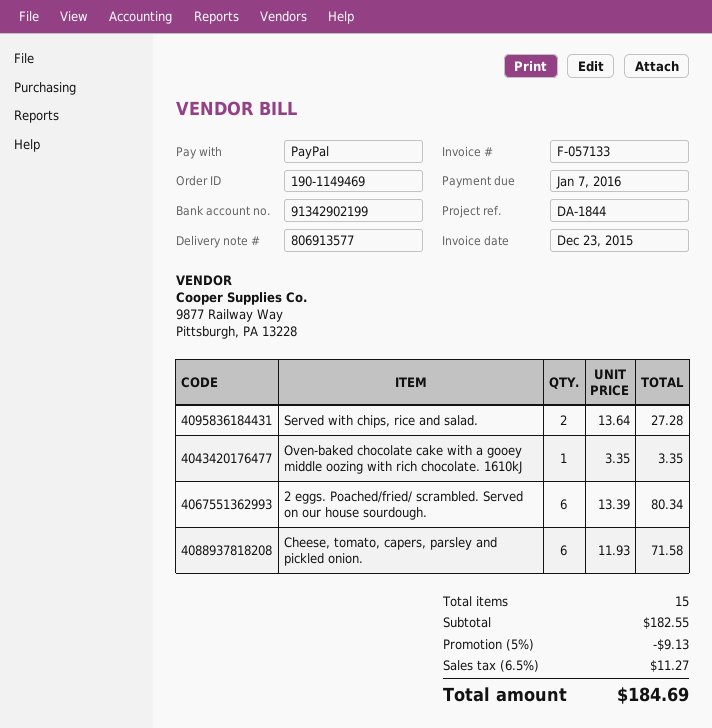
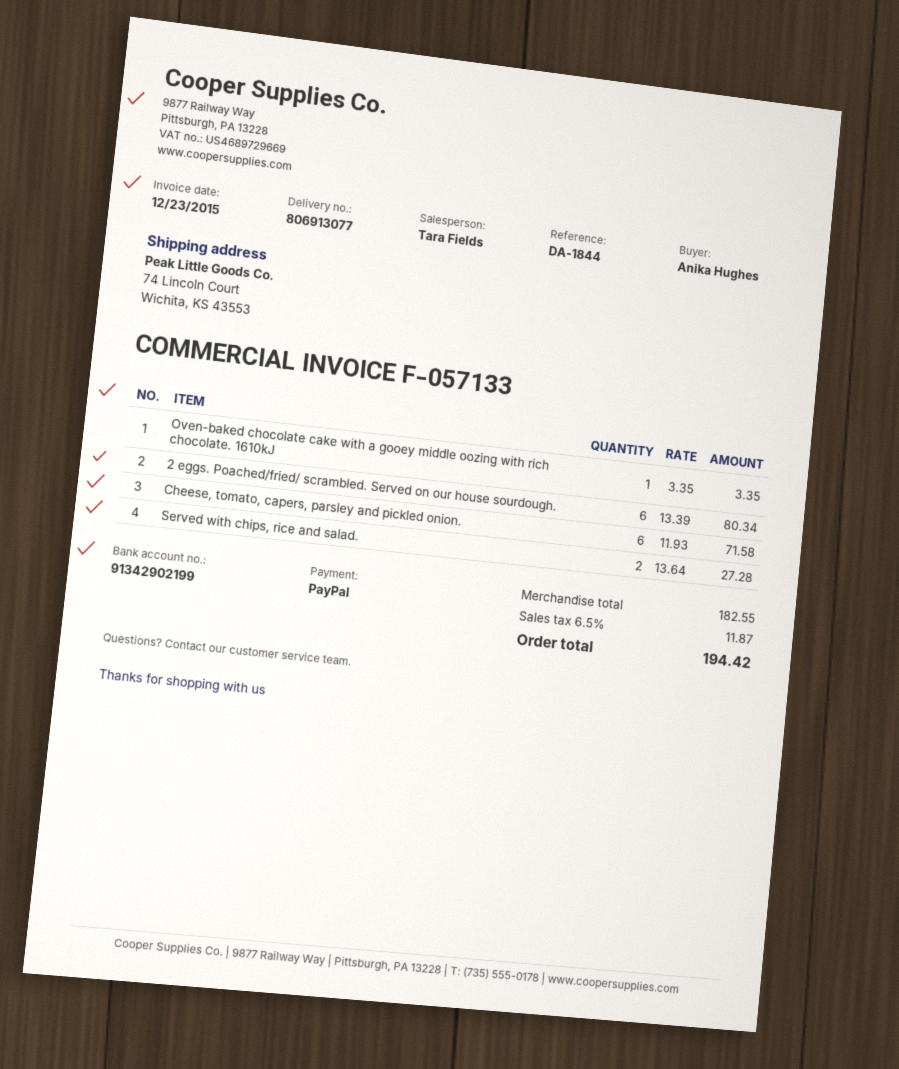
delivery note number: 806913577 -> 806913077
discount: 5% = 9.13 -> none
tax: 6.5% = 11.27 -> 6.5% = 11.87
total: 184.69 -> 194.42

